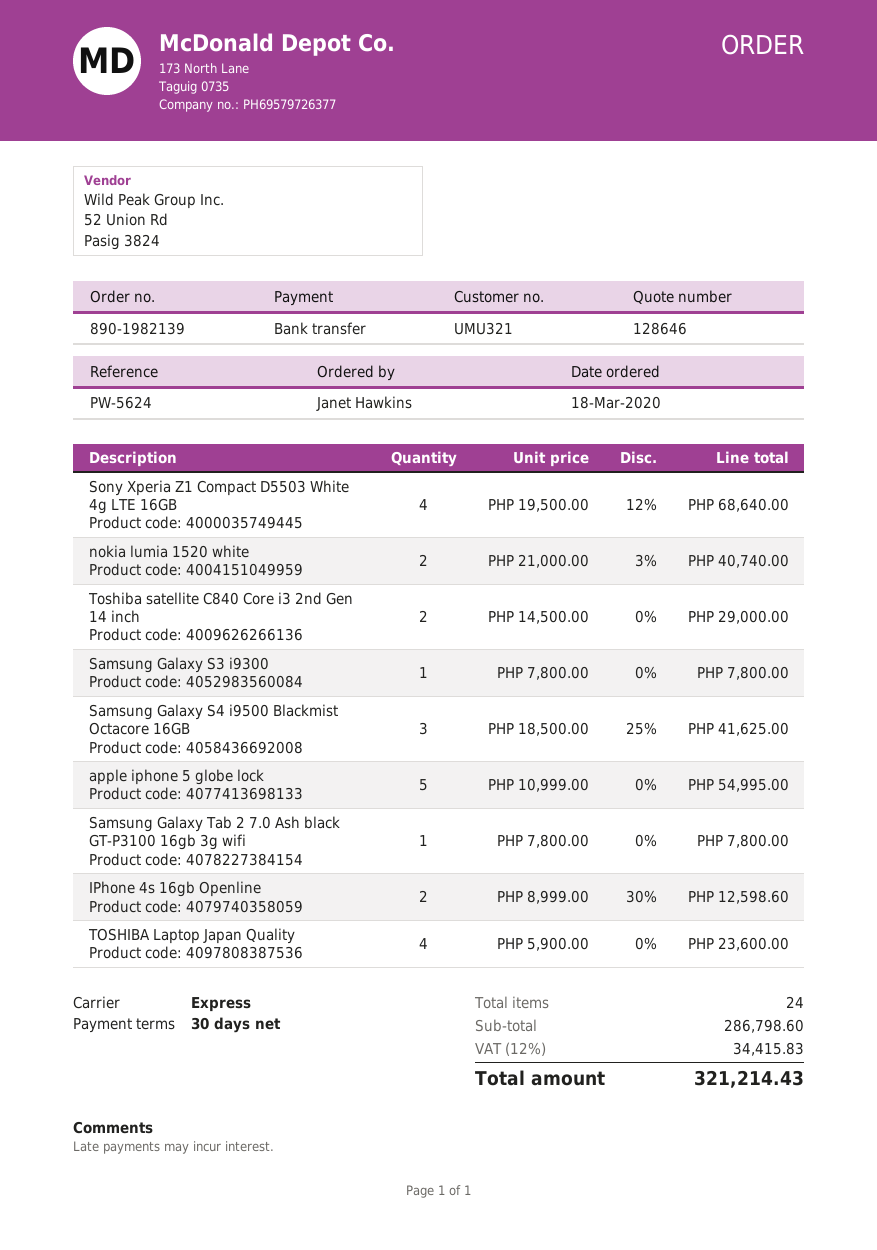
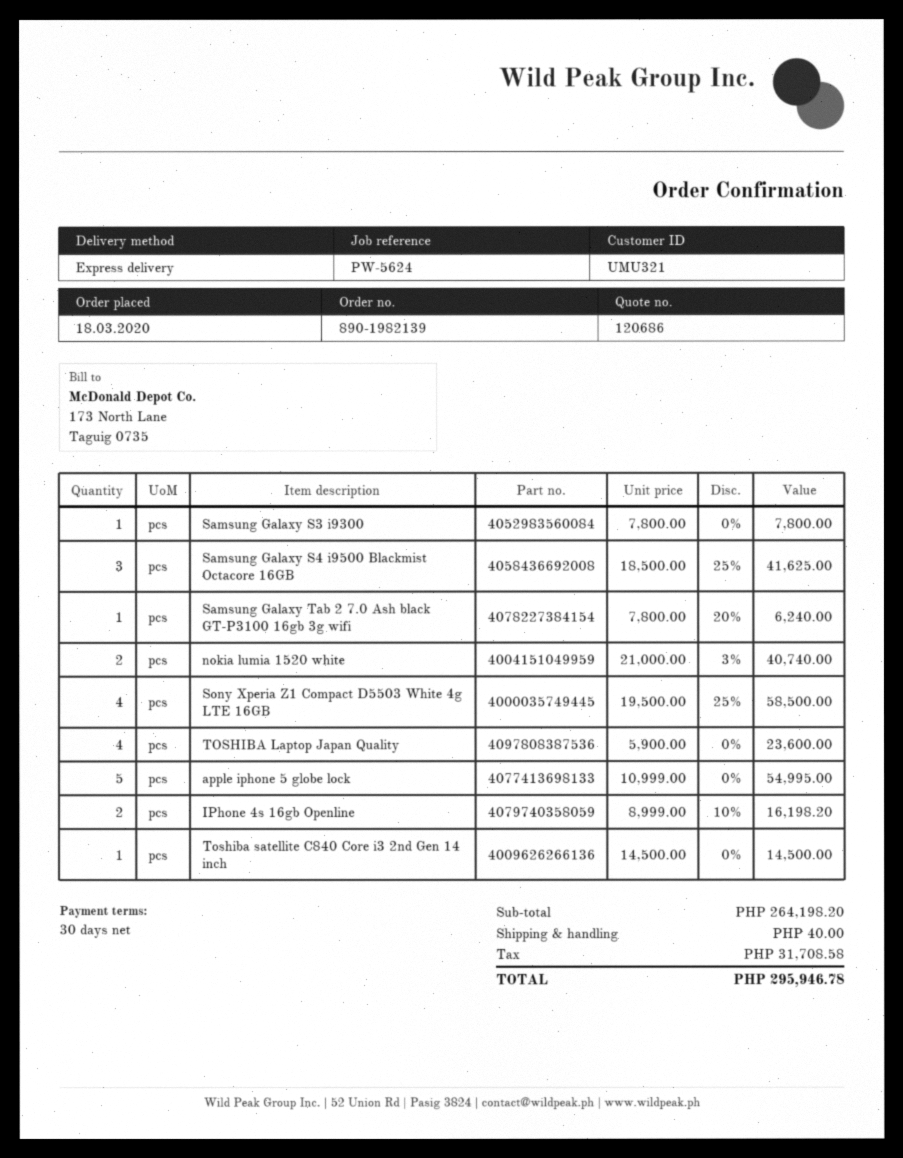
quote number: 128646 -> 120686
Sony Xperia Z1 Compact D5503 White 4g LTE 16GB: 4 x 19500.00 - 12% = 68640.00 -> 4 x 19500.00 - 25% = 58500.00
Toshiba satellite C840 Core i3 2nd Gen 14 inch: 2 x 14500.00 = 29000.00 -> 1 x 14500.00 = 14500.00
Samsung Galaxy Tab 2 7.0 Ash black GT-P3100 16gb 3g wifi: 1 x 7800.00 = 7800.00 -> 1 x 7800.00 - 20% = 6240.00
IPhone 4s 16gb Openline: 2 x 8999.00 - 30% = 12598.60 -> 2 x 8999.00 - 10% = 16198.20
subtotal: 286798.60 -> 264198.20
shipping: none -> 40.00
tax: 34415.83 -> 31708.58
total: 321214.43 -> 295946.78

